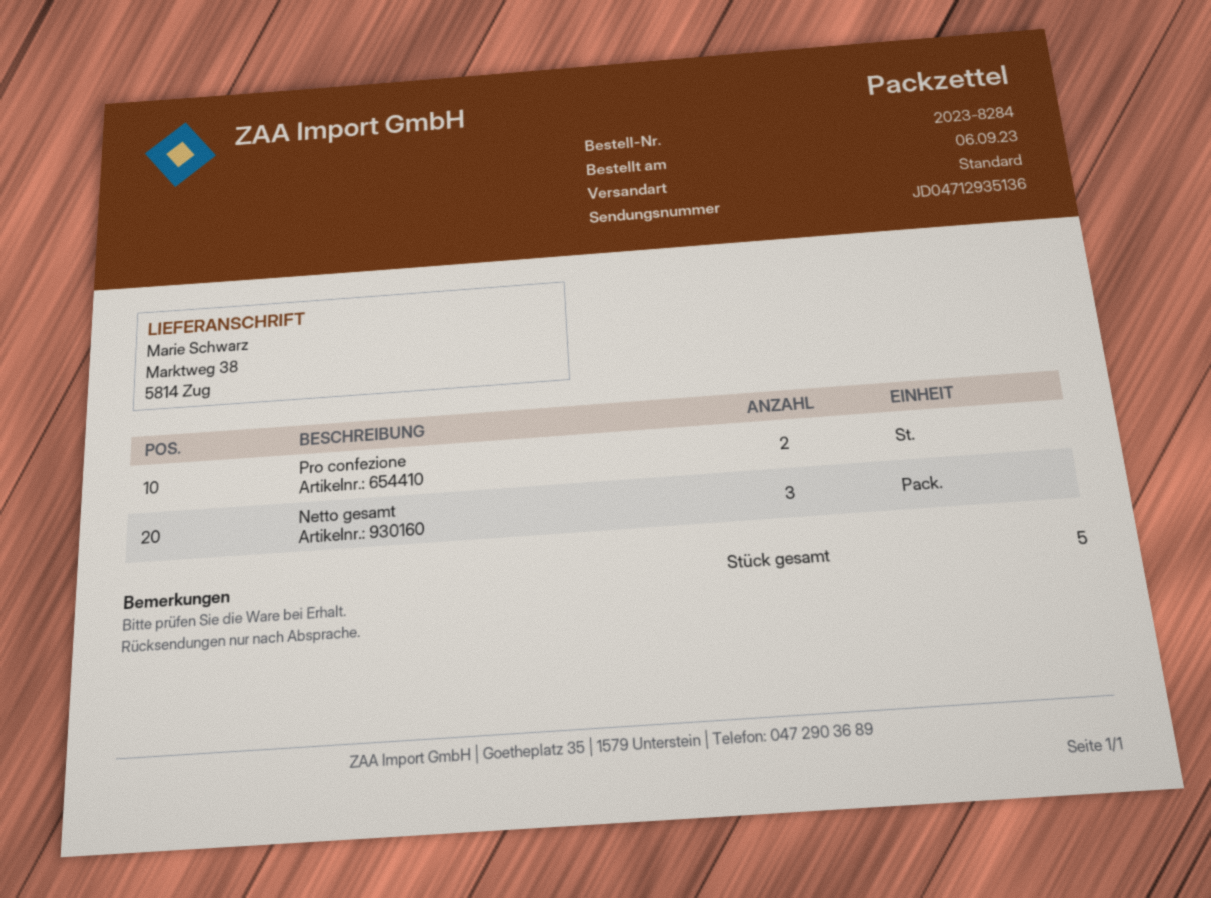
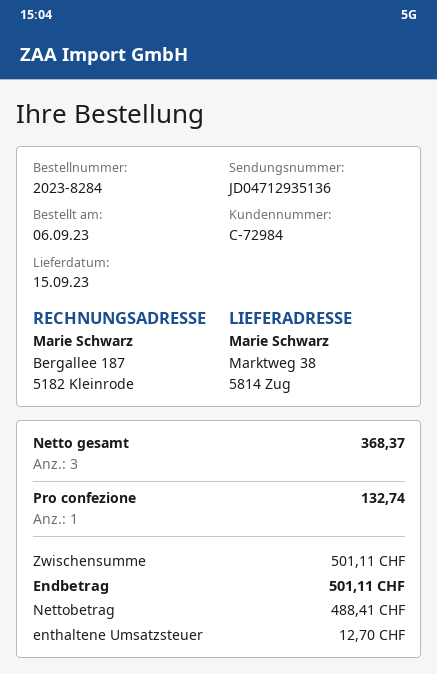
Pro confezione: 2 -> 1

